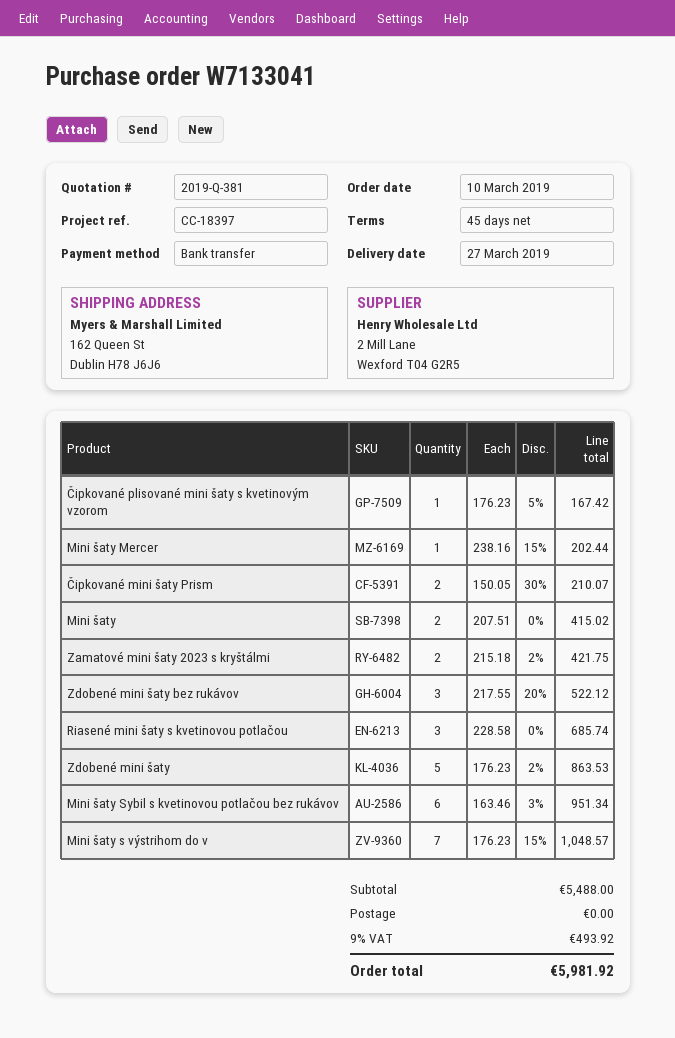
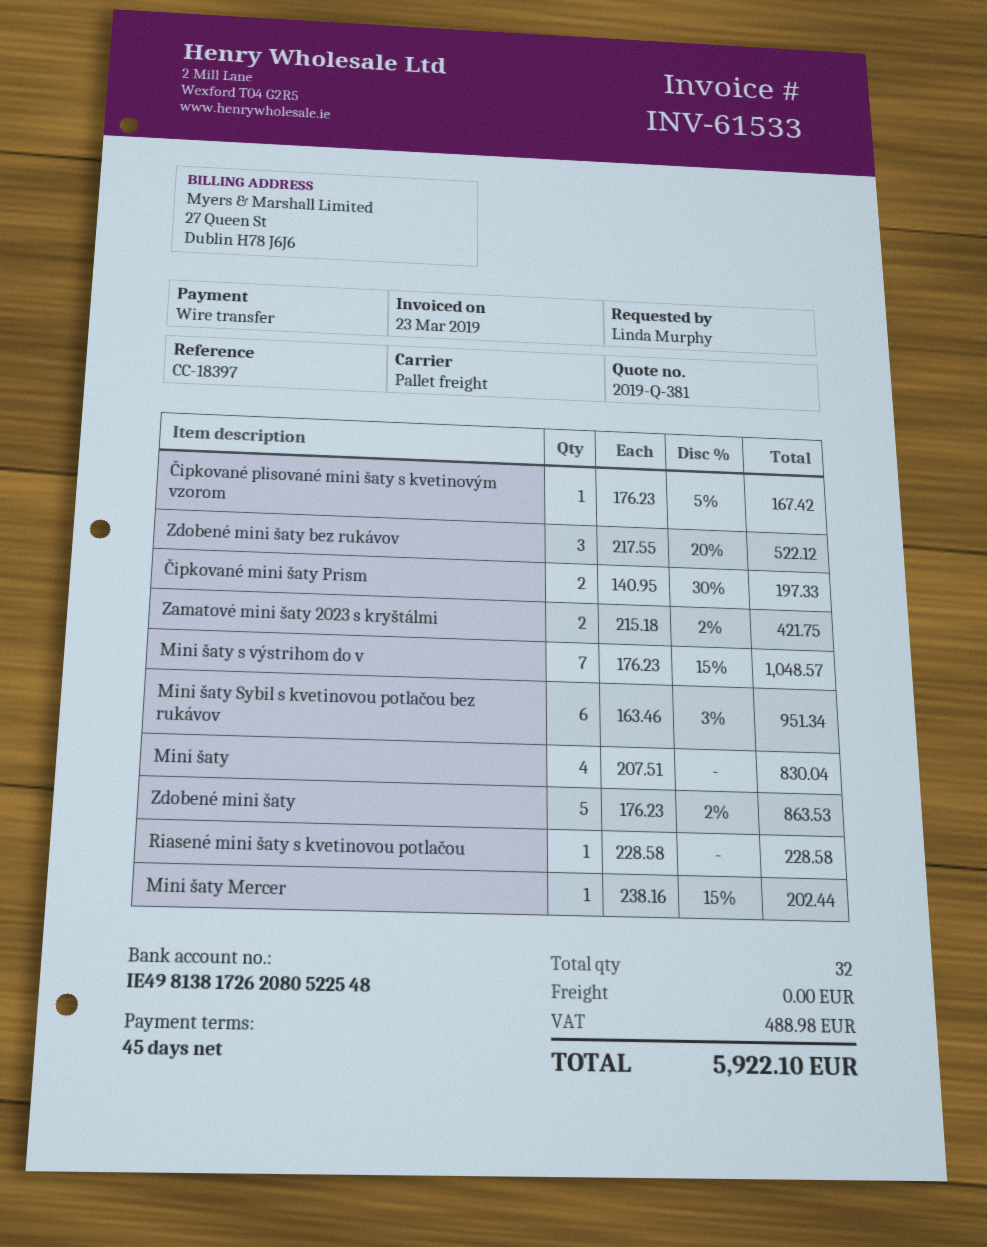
Čipkované mini šaty Prism: 2 x 150.05 - 30% = 210.07 -> 2 x 140.95 - 30% = 197.33
Mini šaty: 2 x 207.51 = 415.02 -> 4 x 207.51 = 830.04
Riasené mini šaty s kvetinovou potlačou: 3 x 228.58 = 685.74 -> 1 x 228.58 = 228.58
tax: 493.92 -> 488.98
total: 5981.92 -> 5922.10

